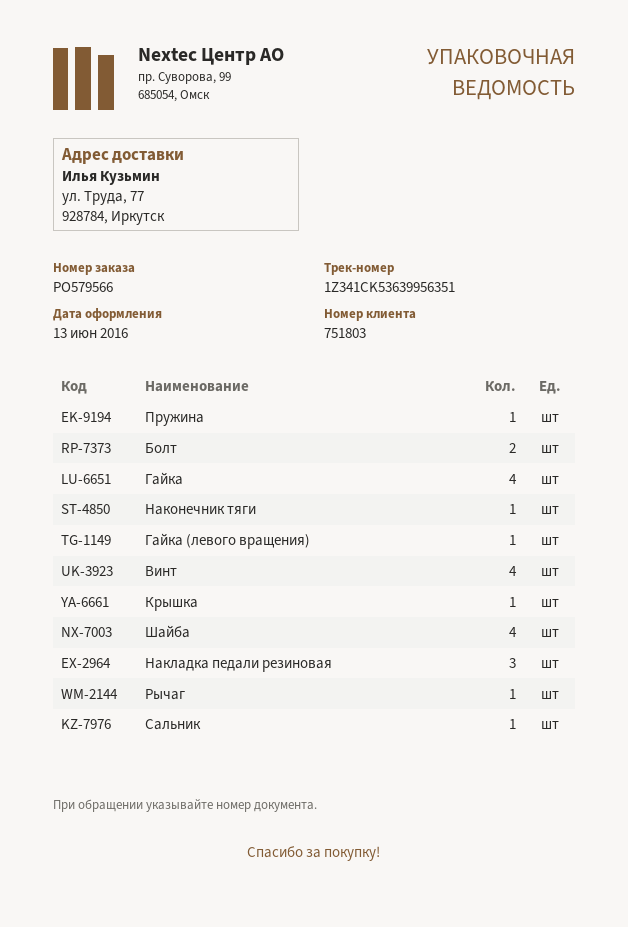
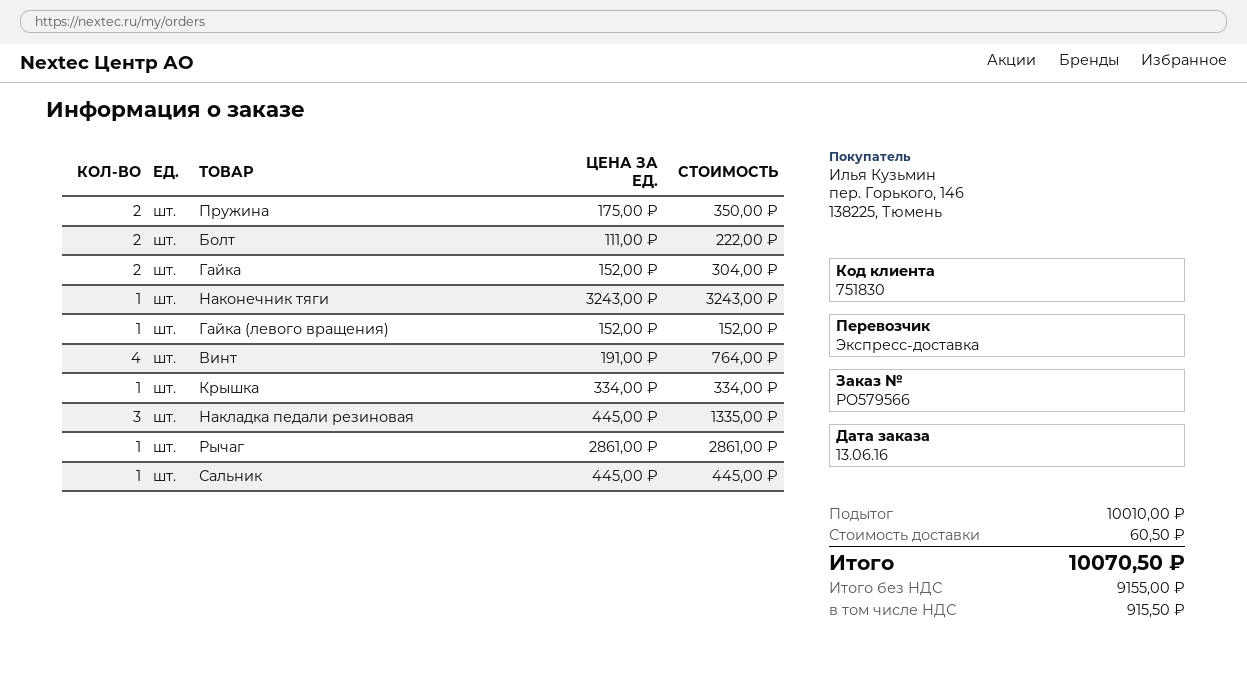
customer number: 751803 -> 751830
Пружина: 1 -> 2
Гайка: 4 -> 2
Шайба: 4 -> none

